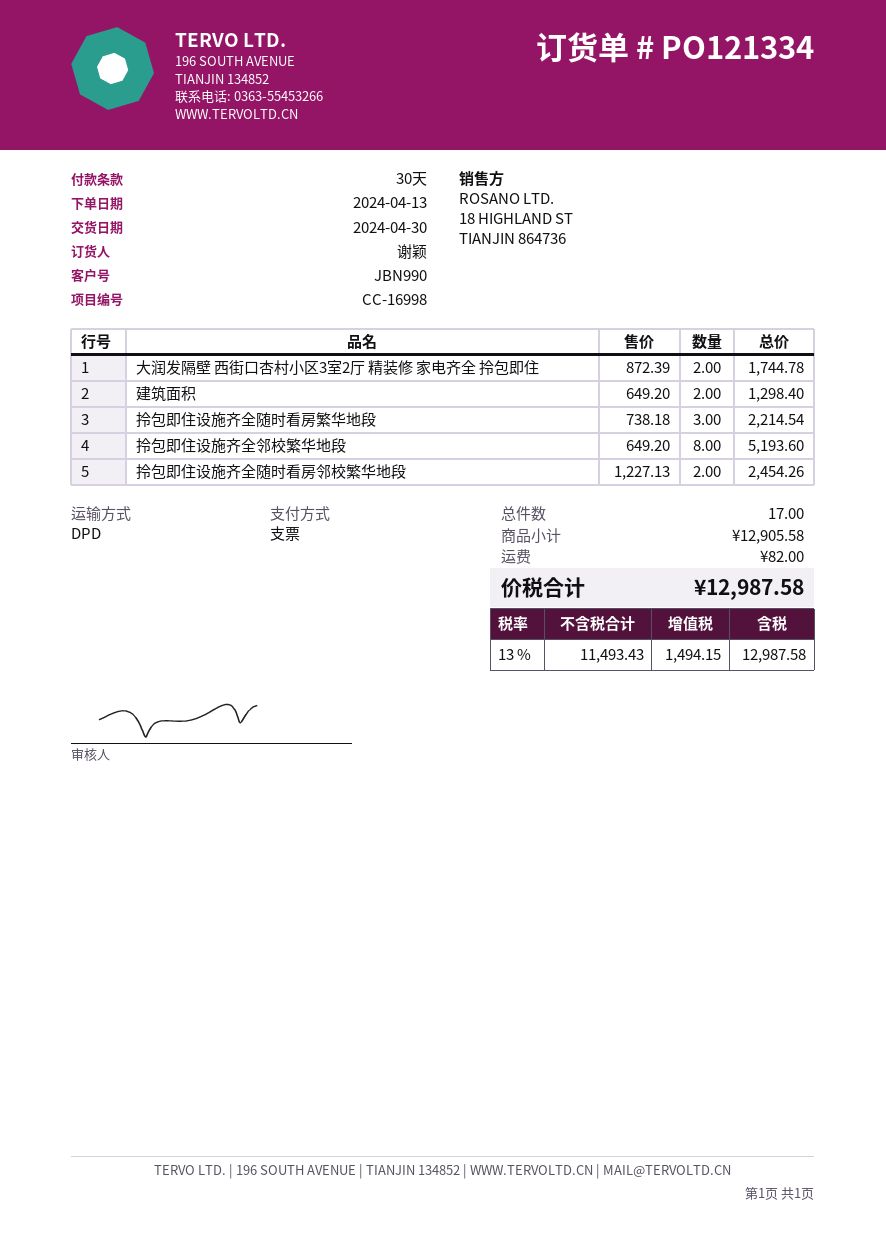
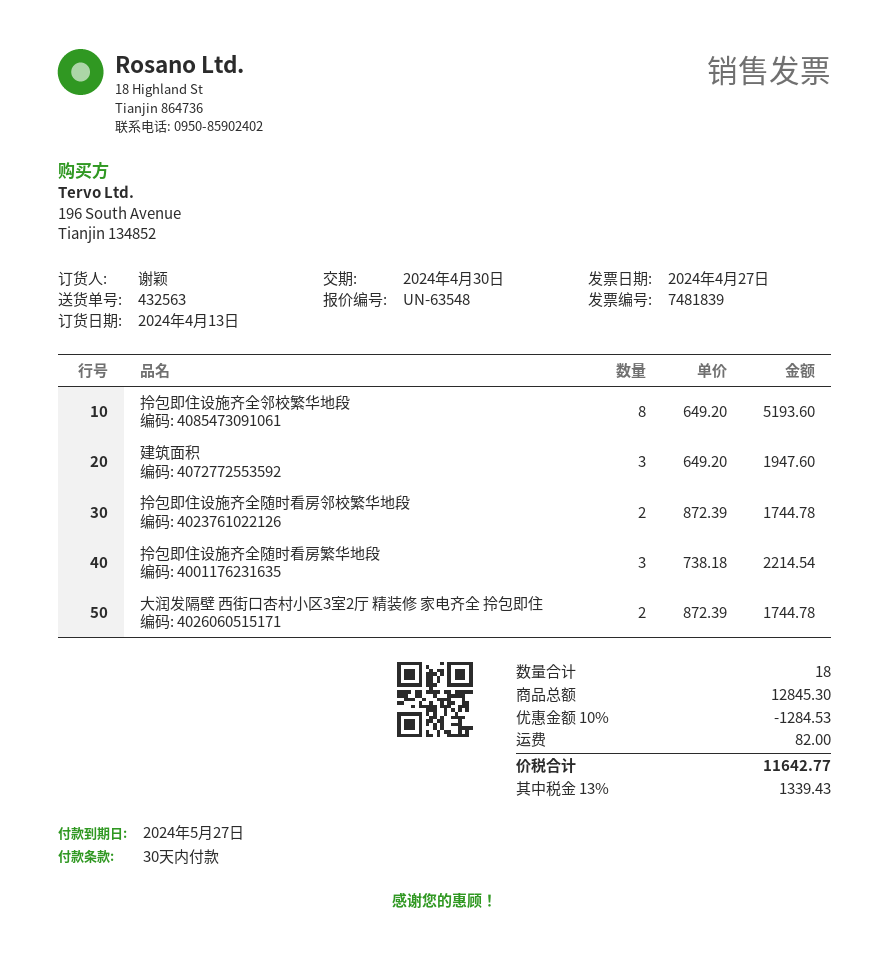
建筑面积: 2 x 649.20 = 1298.40 -> 3 x 649.20 = 1947.60
拎包即住设施齐全随时看房邻校繁华地段: 2 x 1227.13 = 2454.26 -> 2 x 872.39 = 1744.78
total quantity: 17 -> 18
subtotal: 12905.58 -> 12845.30
discount: none -> 10% = 1284.53
tax: 13% = 1494.15 -> 13% = 1339.43
total: 12987.58 -> 11642.77

